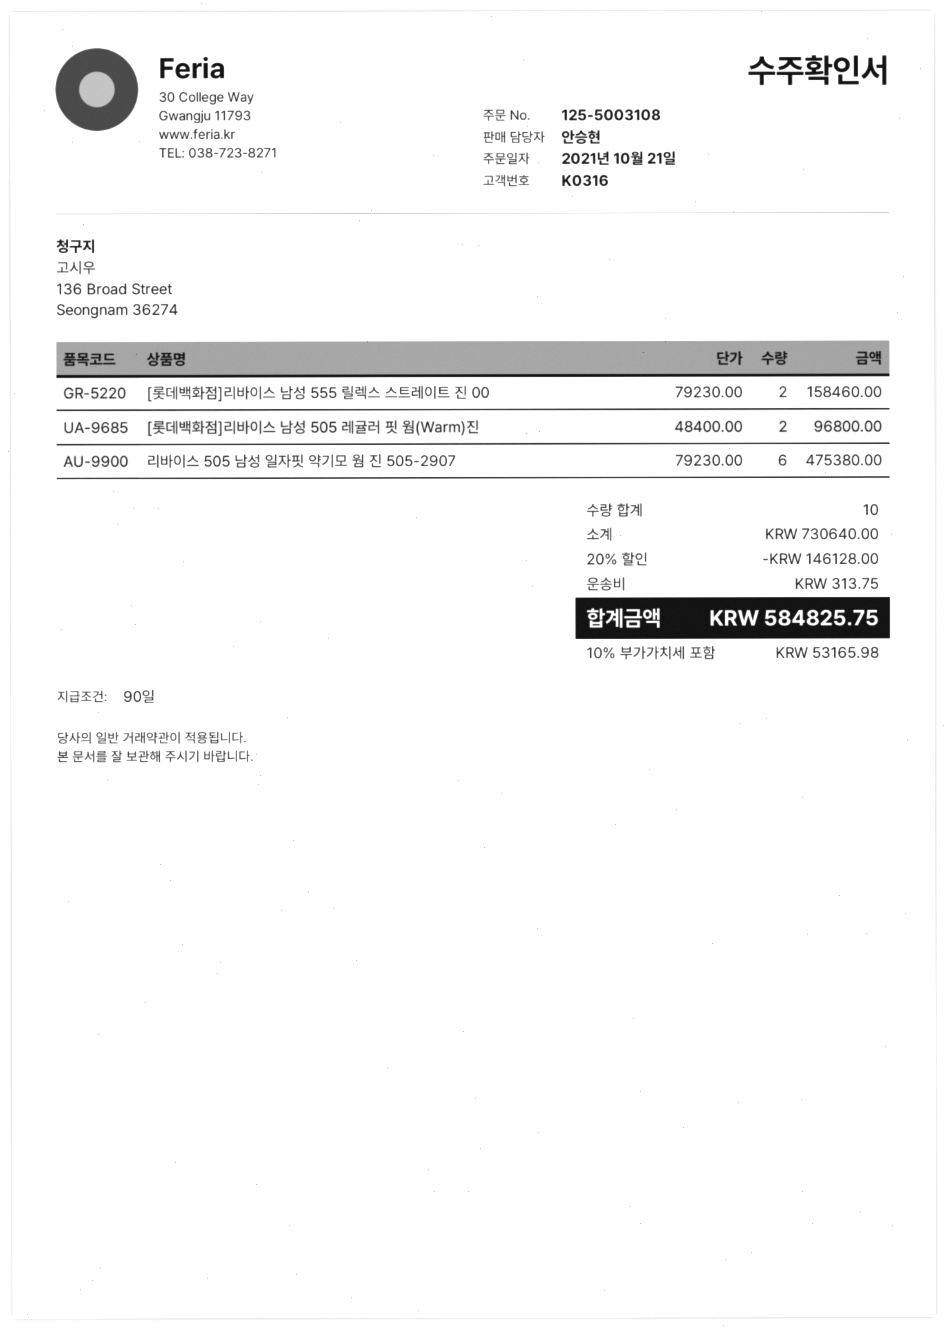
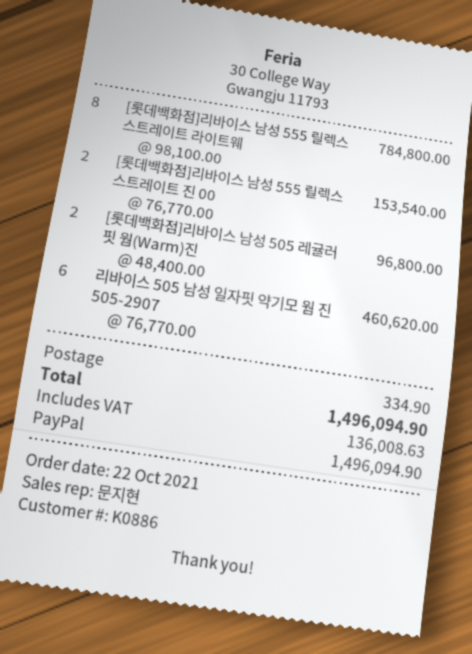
order date: 2021-10-21 -> 2021-10-22
customer number: K0316 -> K0886
sales rep: 안승현 -> 문지현
[롯데백화점]리바이스 남성 555 릴렉스 스트레이트 진 00: 2 x 79230.00 = 158460.00 -> 2 x 76770.00 = 153540.00
리바이스 505 남성 일자핏 약기모 웜 진 505-2907: 6 x 79230.00 = 475380.00 -> 6 x 76770.00 = 460620.00
[롯데백화점]리바이스 남성 555 릴렉스 스트레이트 라이트웨: none -> 8 x 98100.00 = 784800.00
discount: 20% = 146128.00 -> none
shipping: 313.75 -> 334.90
tax: 53165.98 -> 136008.63
total: 584825.75 -> 1496094.90

